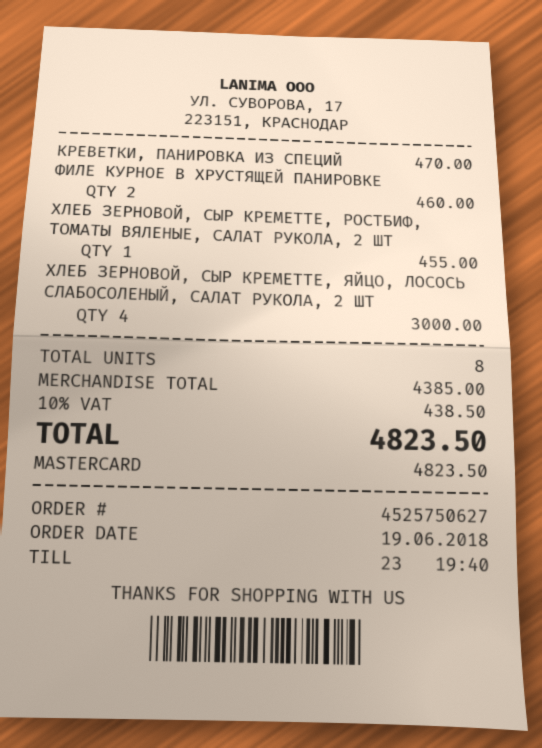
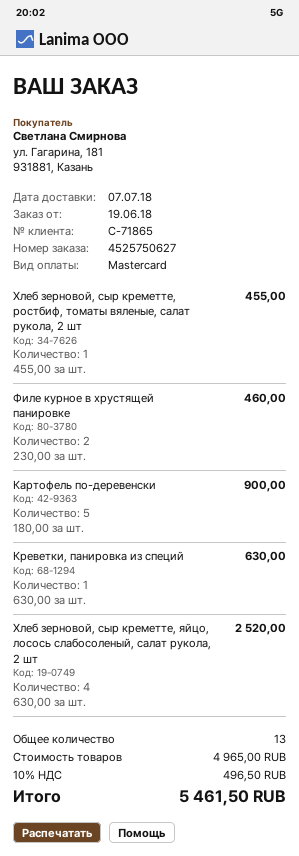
КРЕВЕТКИ, ПАНИРОВКА ИЗ СПЕЦИЙ: 1 for 470.00 -> 1 for 630.00
ХЛЕБ ЗЕРНОВОЙ, СЫР КРЕМЕТТЕ, ЯЙЦО, ЛОСОСЬ СЛАБОСОЛЕНЫЙ, САЛАТ РУКОЛА, 2 ШТ: 4 for 3000.00 -> 4 for 2520.00
Картофель по-деревенски: none -> 5 for 900.00
total quantity: 8 -> 13
subtotal: 4385.00 -> 4965.00
tax: 10% = 438.50 -> 10% = 496.50
total: 4823.50 -> 5461.50

